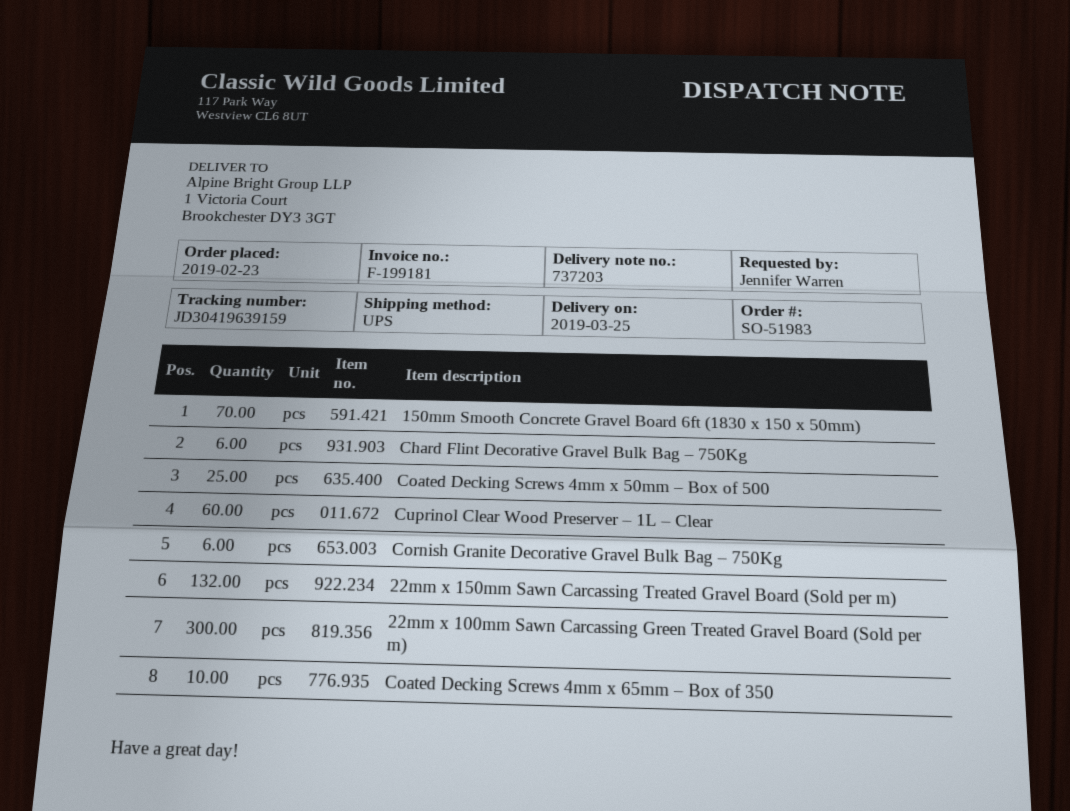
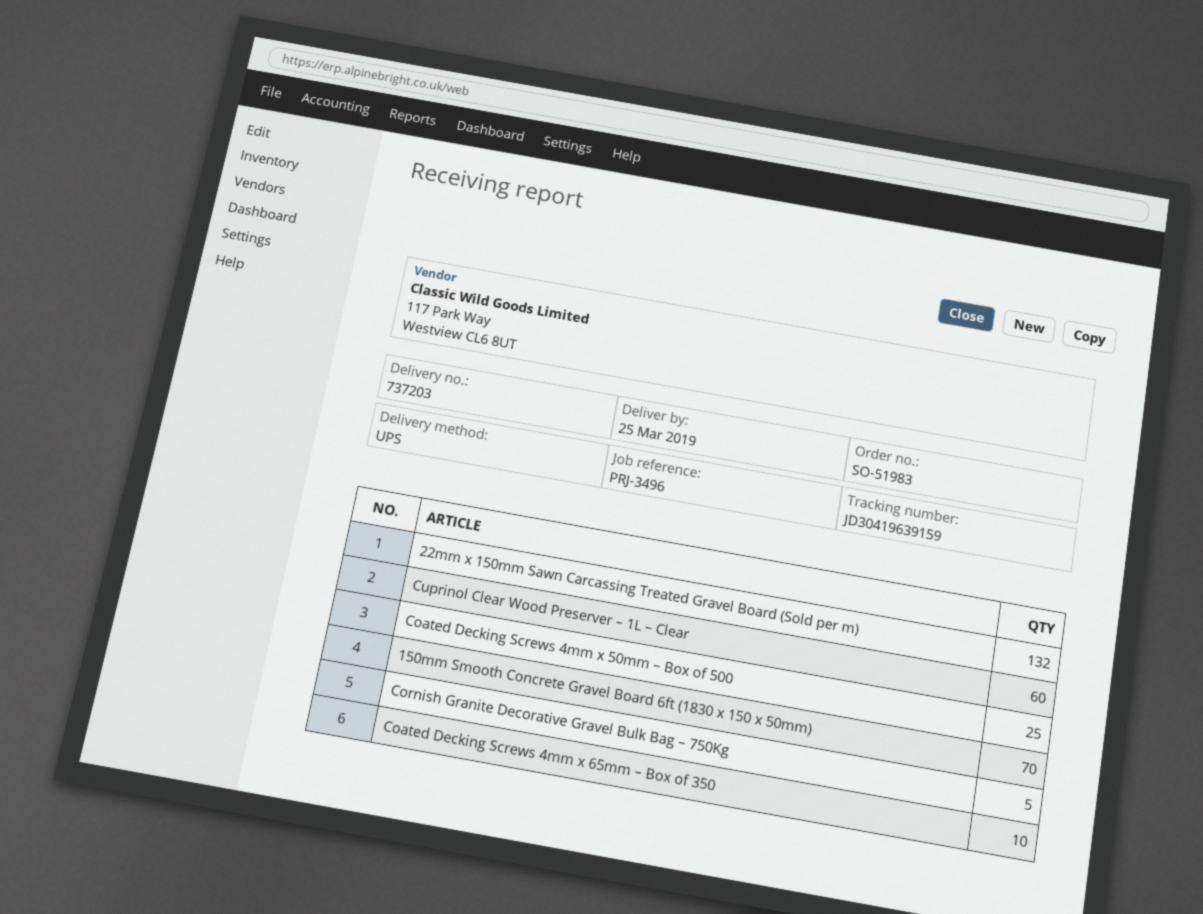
Chard Flint Decorative Gravel Bulk Bag – 750Kg: 6 -> none
Cornish Granite Decorative Gravel Bulk Bag – 750Kg: 6 -> 5
22mm x 100mm Sawn Carcassing Green Treated Gravel Board (Sold per m): 300 -> none

